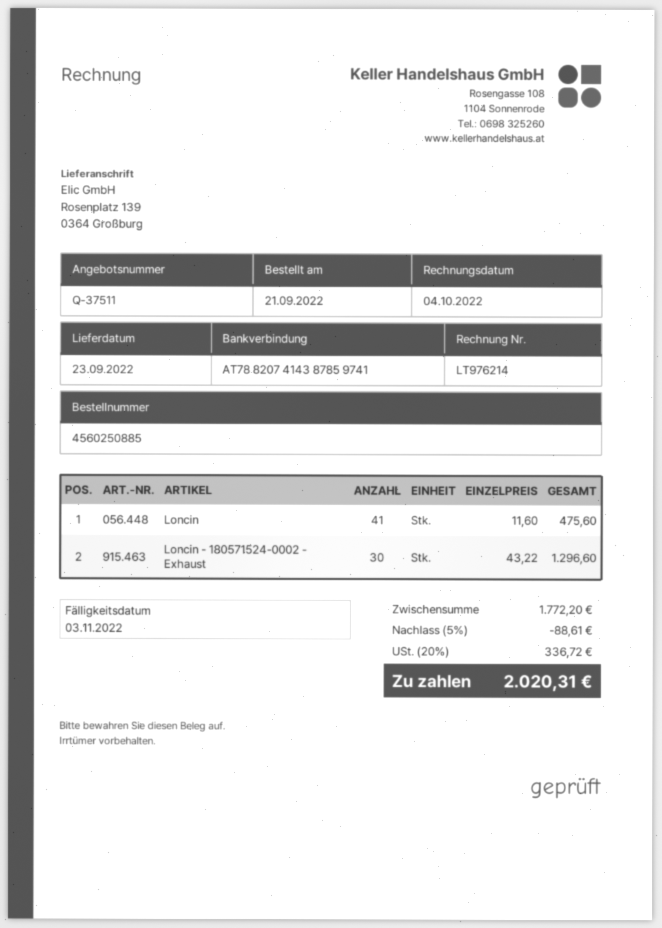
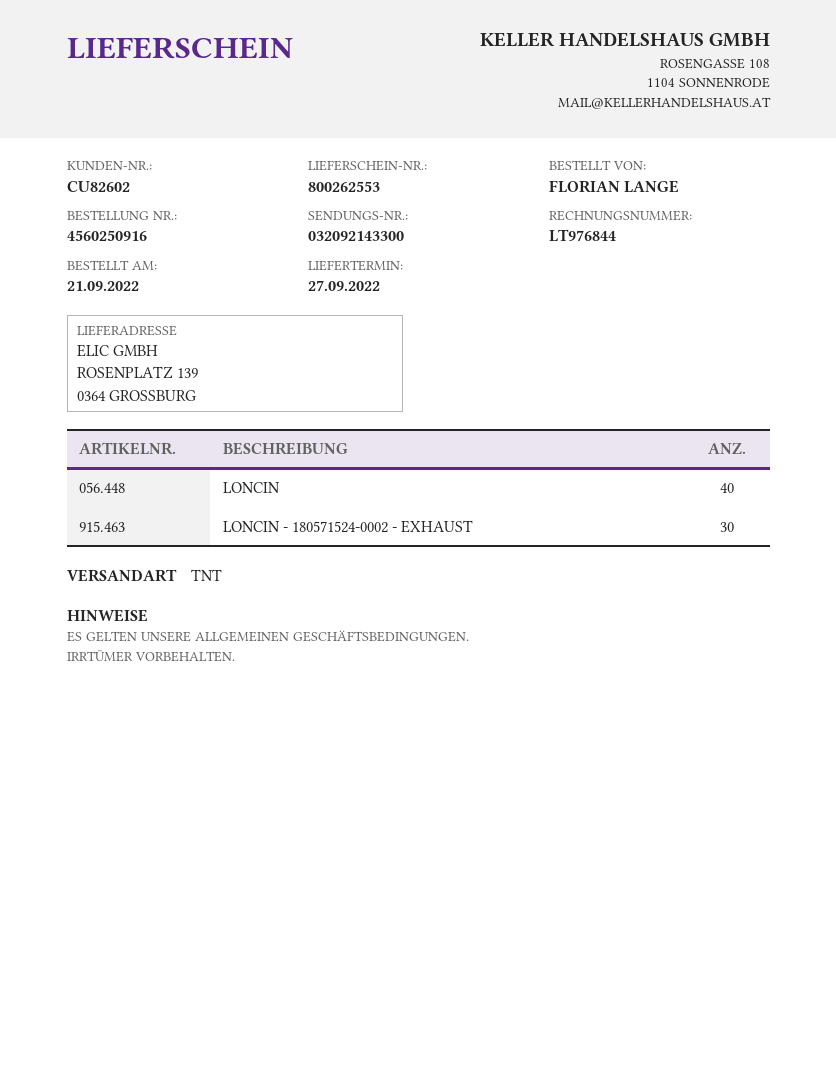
order number: 4560250885 -> 4560250916
delivery date: 2022-09-23 -> 2022-09-27
invoice number: LT976214 -> LT976844
Loncin: 41 -> 40

